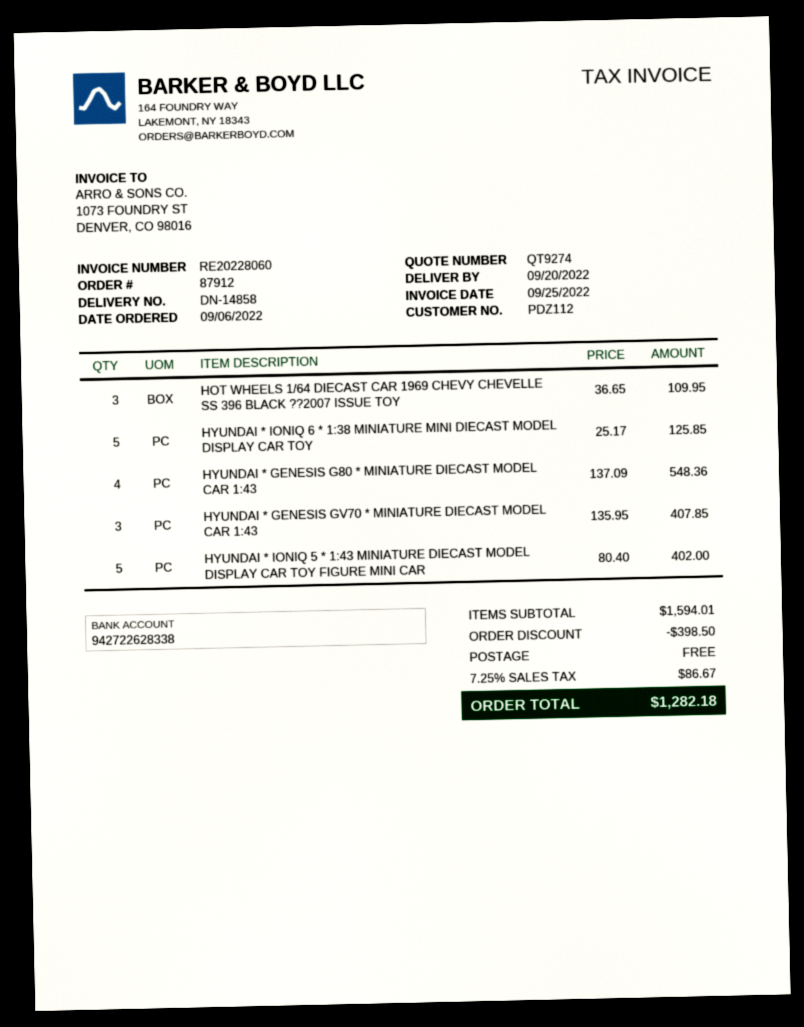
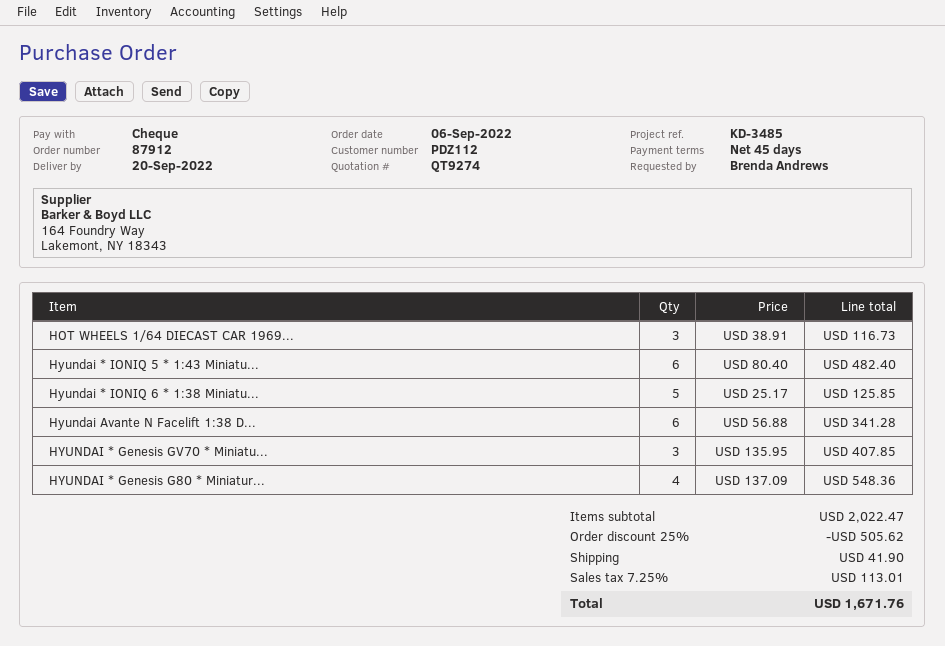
HOT WHEELS 1/64 DIECAST CAR 1969 CHEVY CHEVELLE SS 396 BLACK ??2007 ISSUE TOY: 3 x 36.65 = 109.95 -> 3 x 38.91 = 116.73
HYUNDAI * IONIQ 5 * 1:43 MINIATURE DIECAST MODEL DISPLAY CAR TOY FIGURE MINI CAR: 5 x 80.40 = 402.00 -> 6 x 80.40 = 482.40
Hyundai Avante N Facelift 1:38 D...: none -> 6 x 56.88 = 341.28
subtotal: 1594.01 -> 2022.47
discount: 398.50 -> 505.62
shipping: 0.00 -> 41.90
tax: 7.25% = 86.67 -> 7.25% = 113.01
total: 1282.18 -> 1671.76

